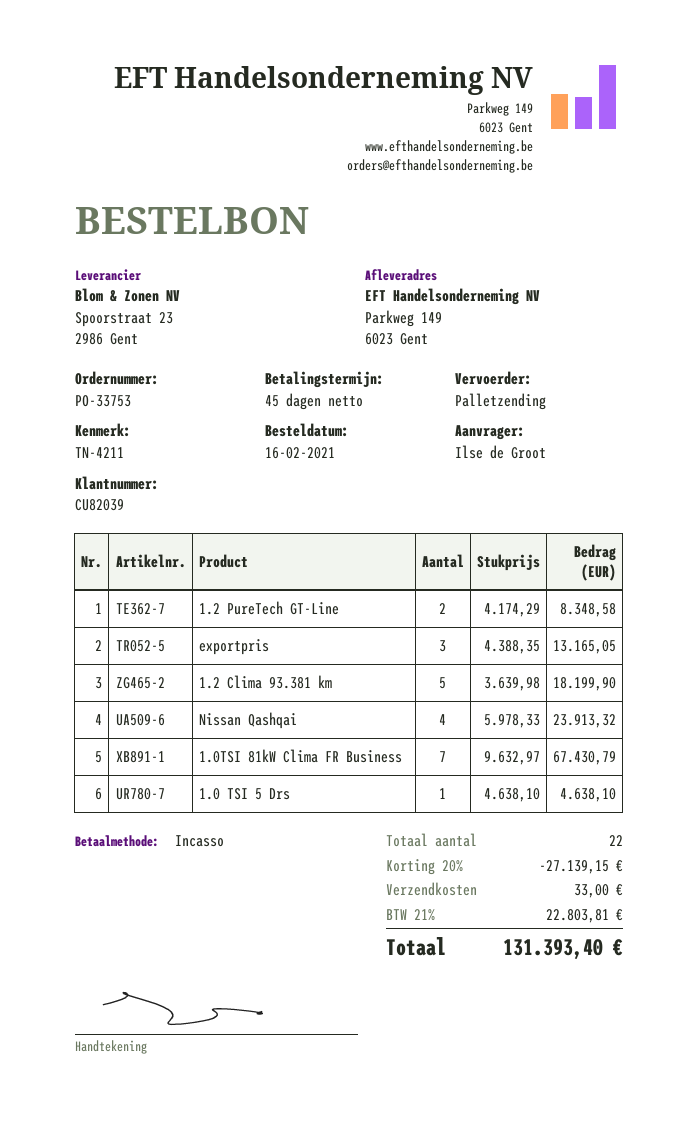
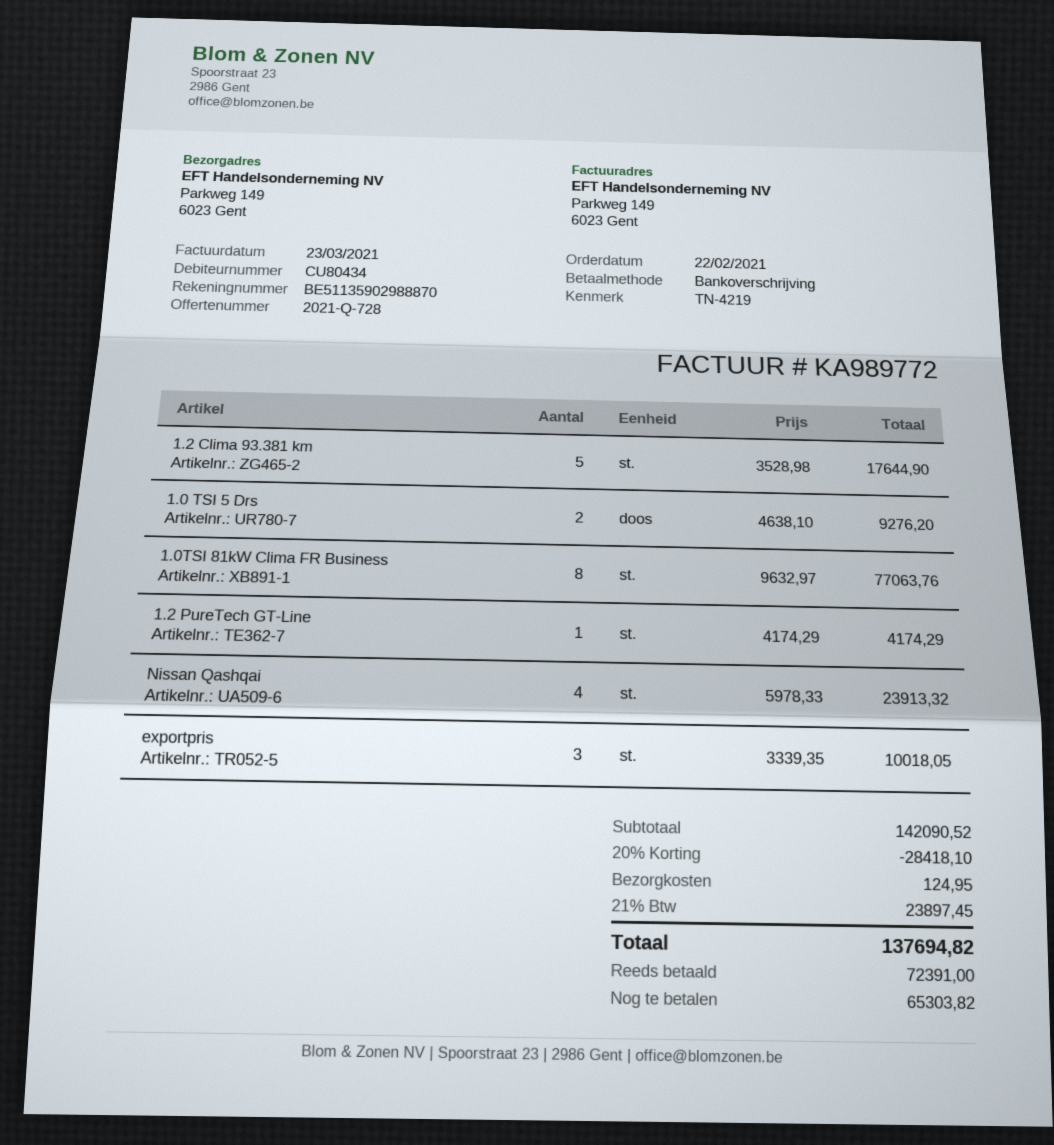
order date: 2021-02-16 -> 2021-02-22
customer number: CU82039 -> CU80434
reference: TN-4211 -> TN-4219
payment method: direct debit -> bank transfer
1.2 PureTech GT-Line: 2 x 4174.29 = 8348.58 -> 1 x 4174.29 = 4174.29
exportpris: 3 x 4388.35 = 13165.05 -> 3 x 3339.35 = 10018.05
1.2 Clima 93.381 km: 5 x 3639.98 = 18199.90 -> 5 x 3528.98 = 17644.90
1.0TSI 81kW Clima FR Business: 7 x 9632.97 = 67430.79 -> 8 x 9632.97 = 77063.76
1.0 TSI 5 Drs: 1 x 4638.10 = 4638.10 -> 2 x 4638.10 = 9276.20
discount: 20% = 27139.15 -> 20% = 28418.10
shipping: 33.00 -> 124.95
tax: 21% = 22803.81 -> 21% = 23897.45
total: 131393.40 -> 137694.82

